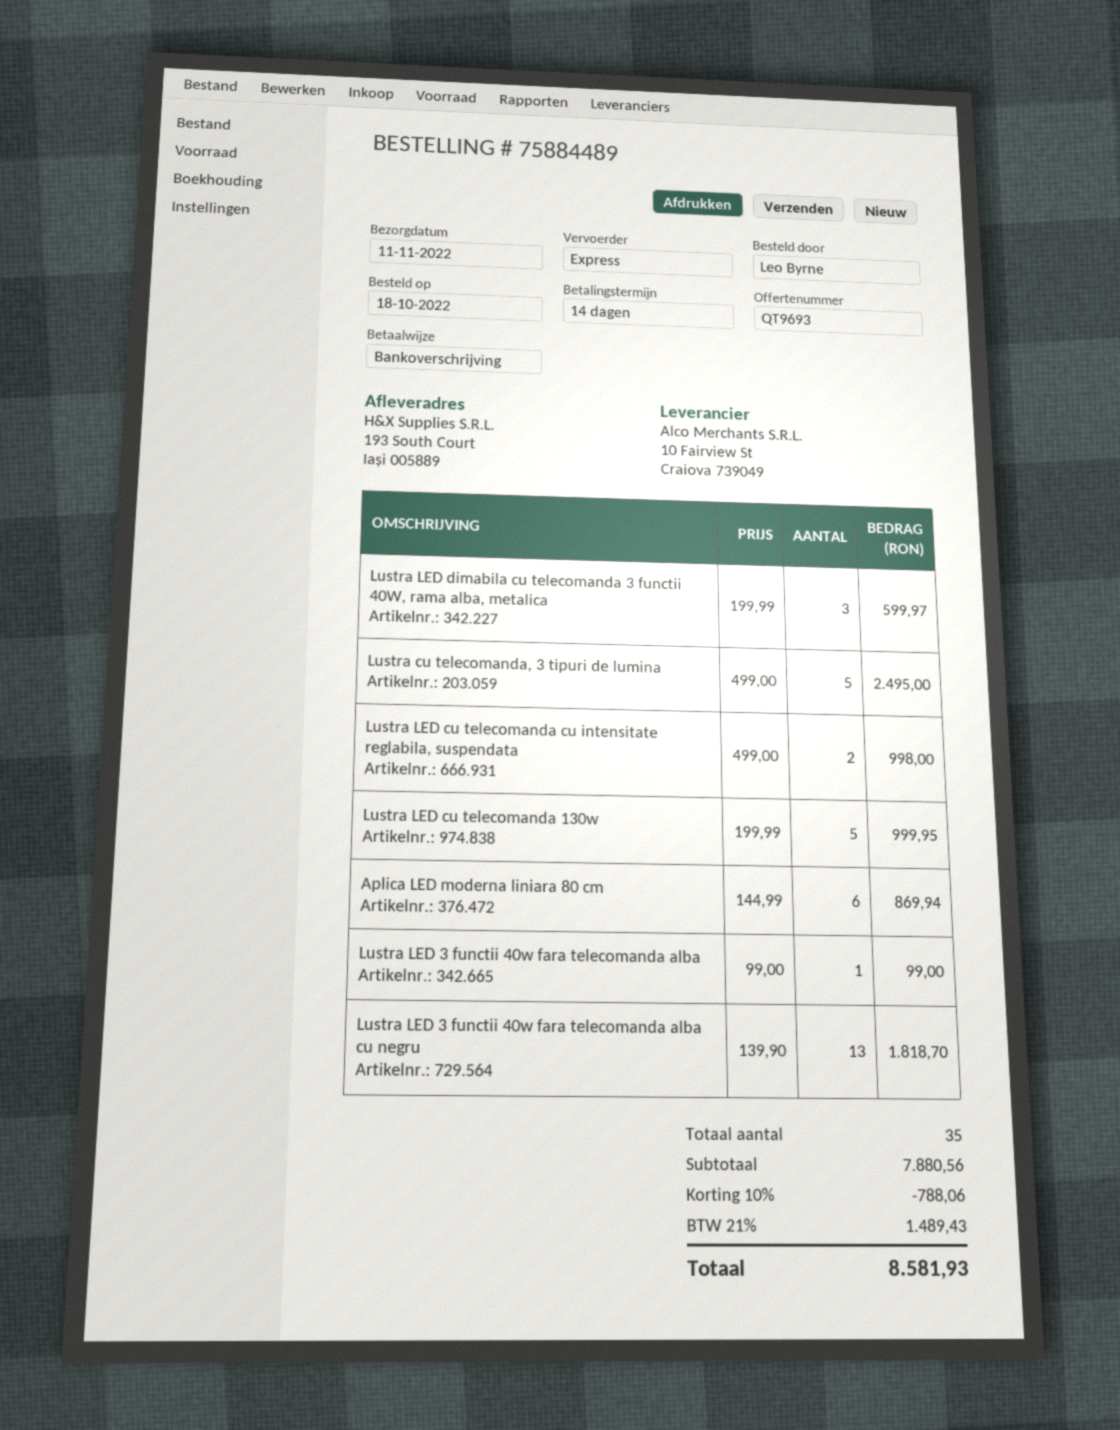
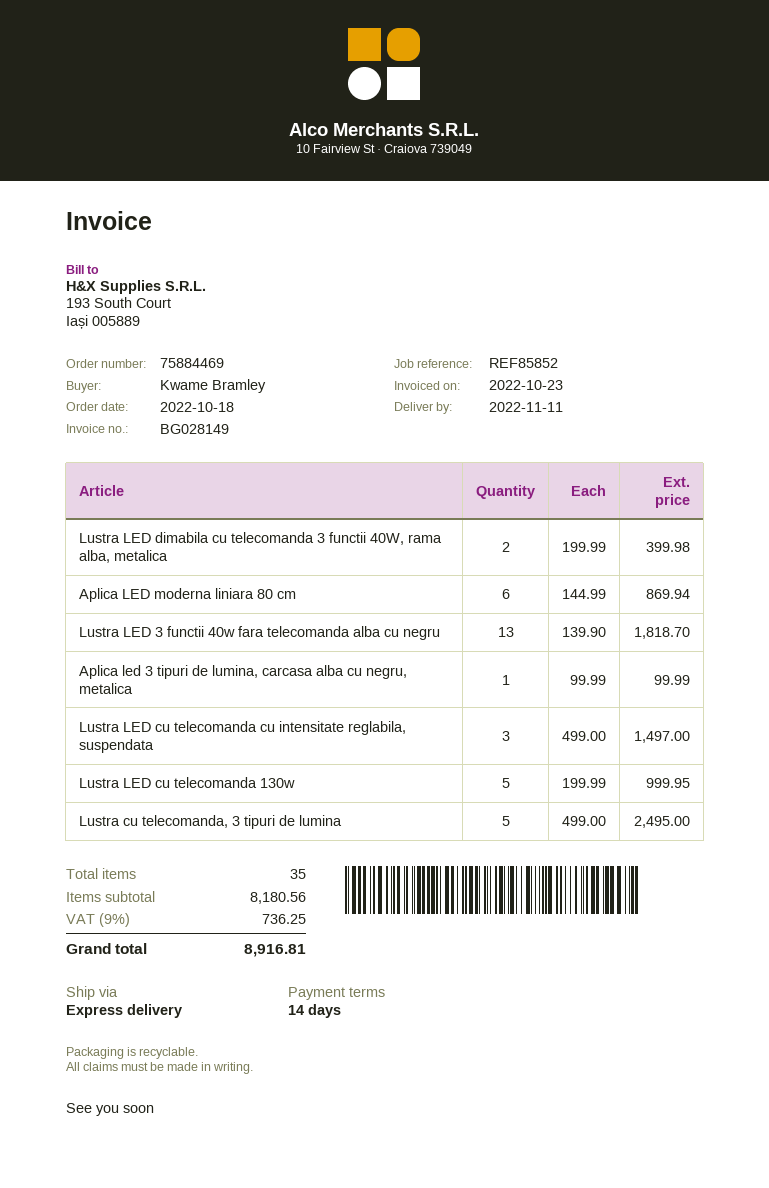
order number: 75884489 -> 75884469
ordered by: Leo Byrne -> Kwame Bramley
Lustra LED dimabila cu telecomanda 3 functii 40W, rama alba, metalica: 3 x 199.99 = 599.97 -> 2 x 199.99 = 399.98
Lustra LED cu telecomanda cu intensitate reglabila, suspendata: 2 x 499.00 = 998.00 -> 3 x 499.00 = 1497.00
Lustra LED 3 functii 40w fara telecomanda alba: 1 x 99.00 = 99.00 -> none
Aplica led 3 tipuri de lumina, carcasa alba cu negru, metalica: none -> 1 x 99.99 = 99.99
subtotal: 7880.56 -> 8180.56
discount: 10% = 788.06 -> none
tax: 21% = 1489.43 -> 9% = 736.25
total: 8581.93 -> 8916.81

